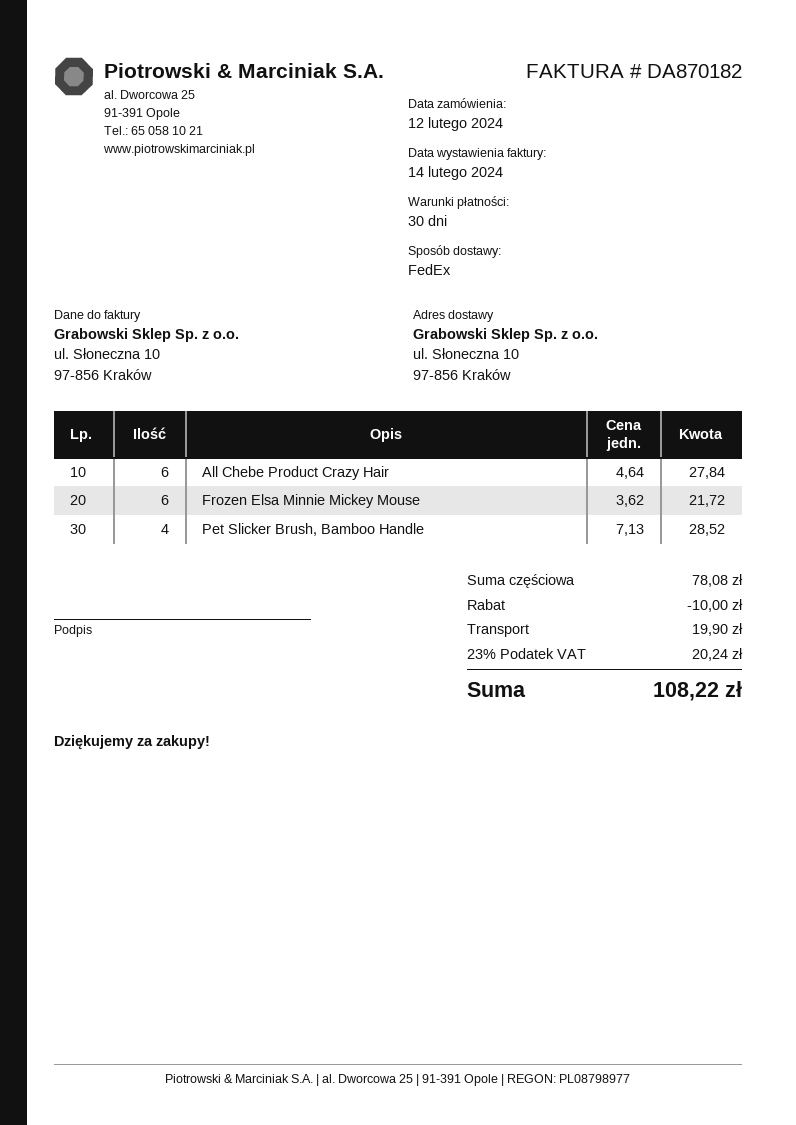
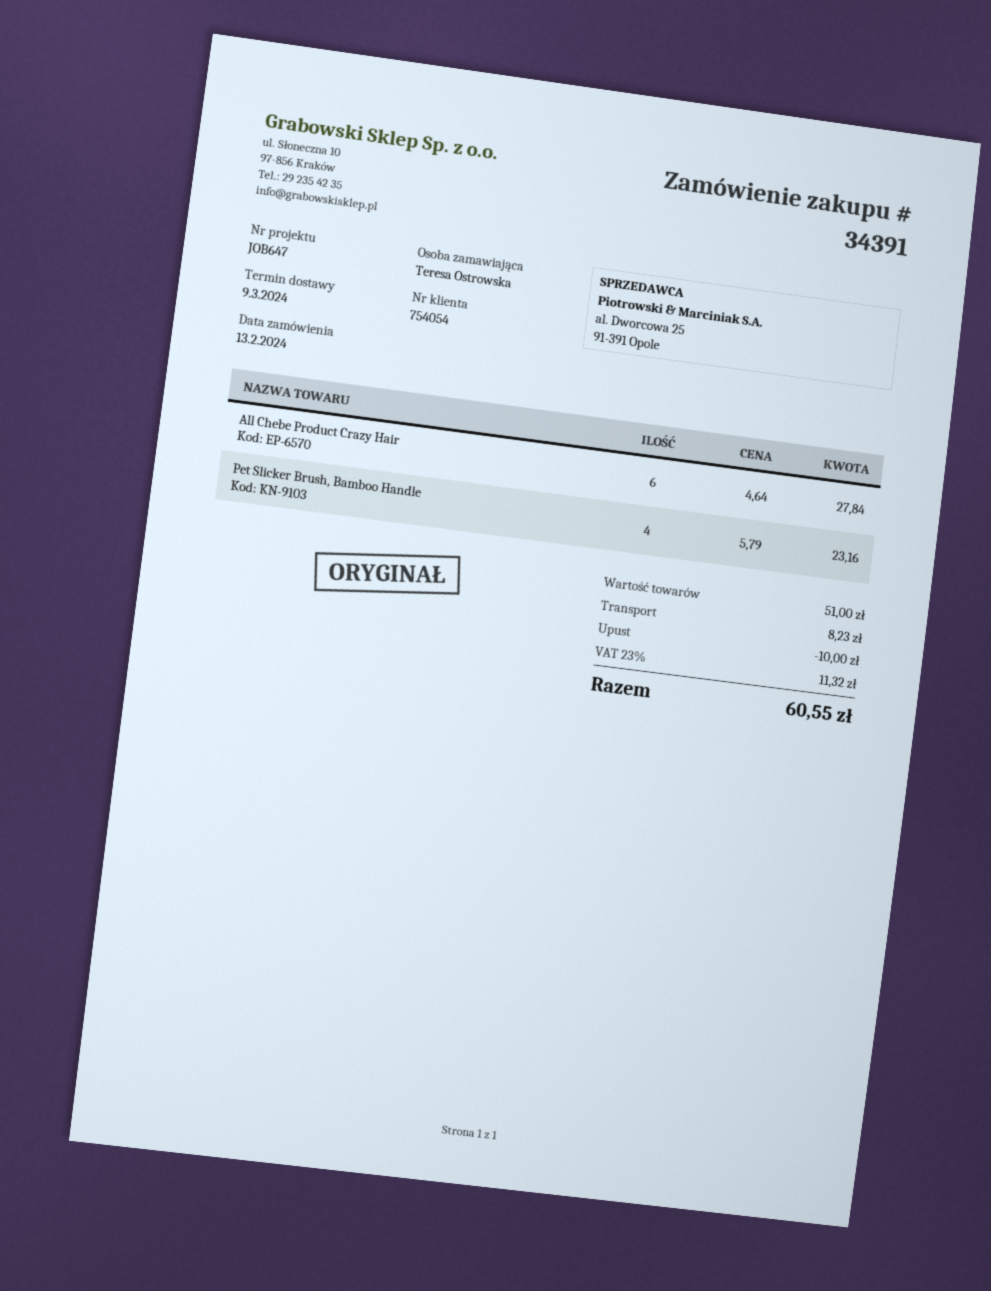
order date: 2024-02-12 -> 2024-02-13
Frozen Elsa Minnie Mickey Mouse: 6 x 3.62 = 21.72 -> none
Pet Slicker Brush, Bamboo Handle: 4 x 7.13 = 28.52 -> 4 x 5.79 = 23.16
subtotal: 78.08 -> 51.00
shipping: 19.90 -> 8.23
tax: 23% = 20.24 -> 23% = 11.32
total: 108.22 -> 60.55

